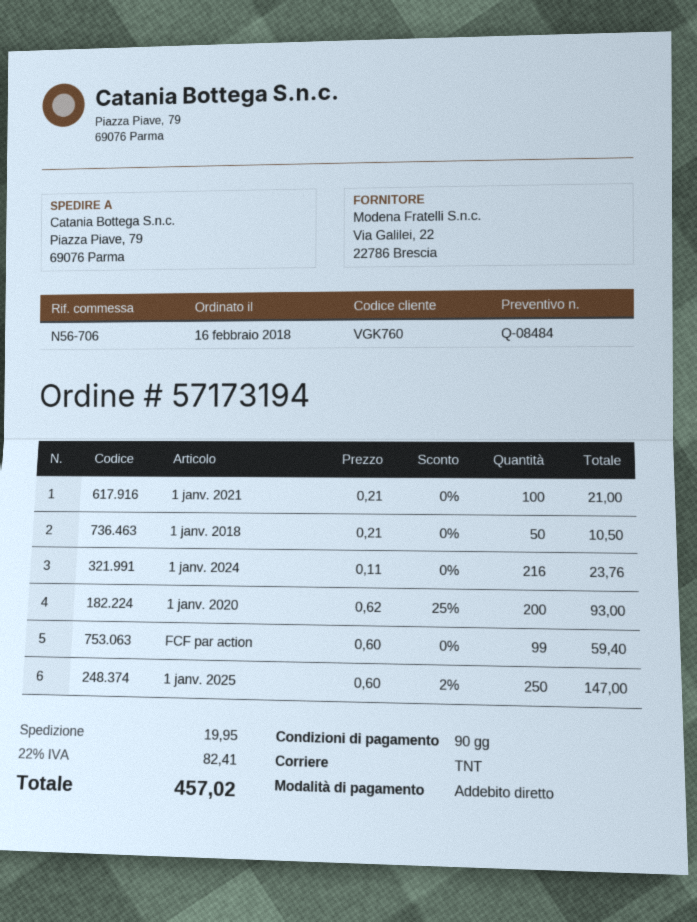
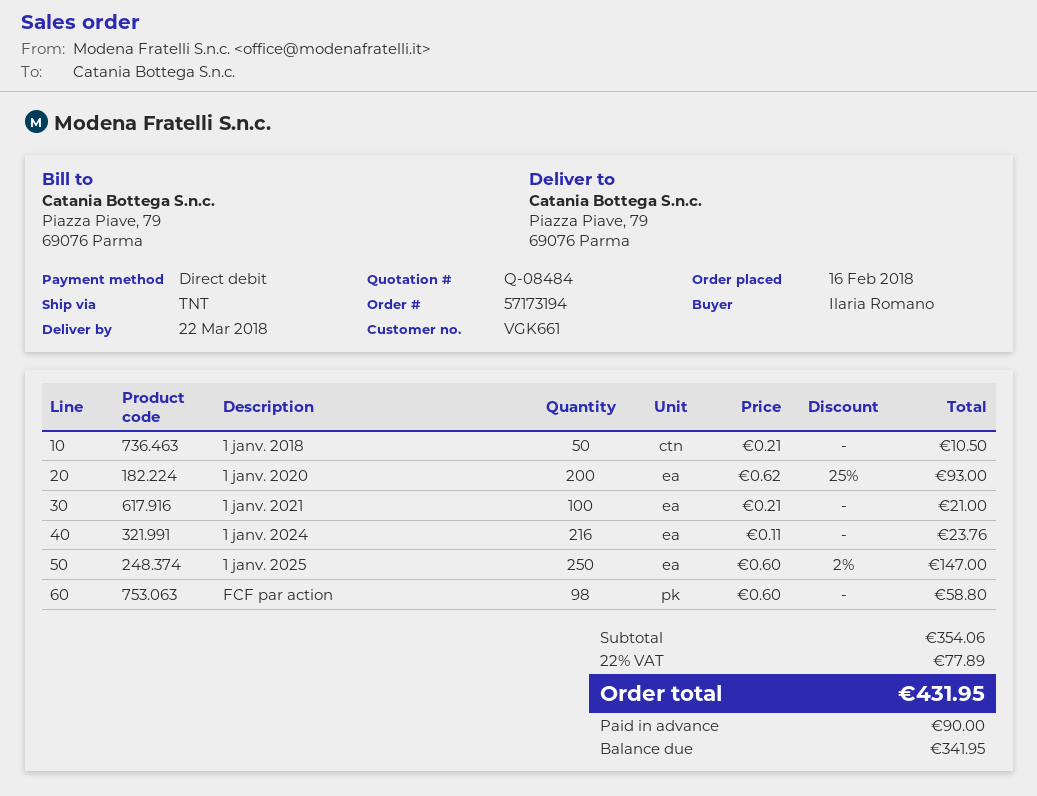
customer number: VGK760 -> VGK661
FCF par action: 99 x 0.60 = 59.40 -> 98 x 0.60 = 58.80
shipping: 19.95 -> none
tax: 22% = 82.41 -> 22% = 77.89
total: 457.02 -> 431.95

